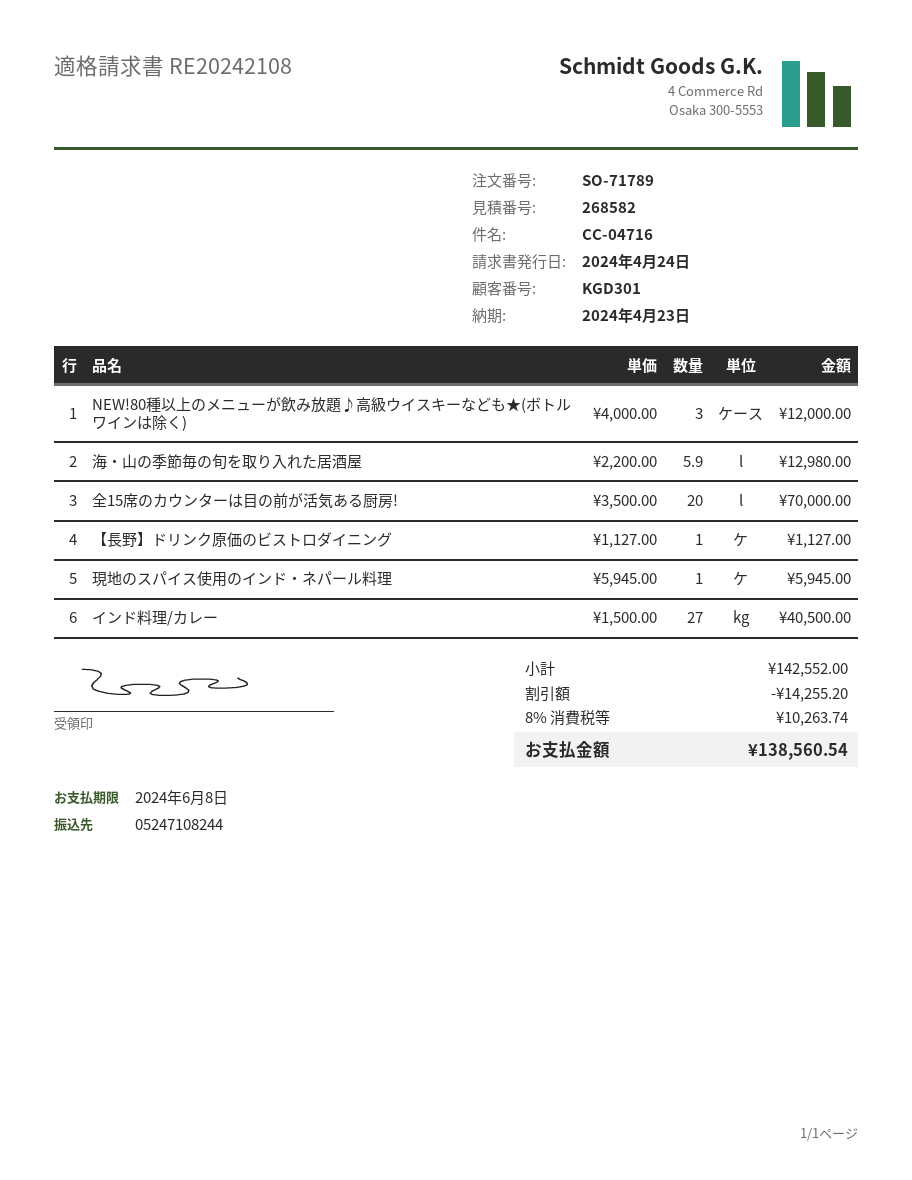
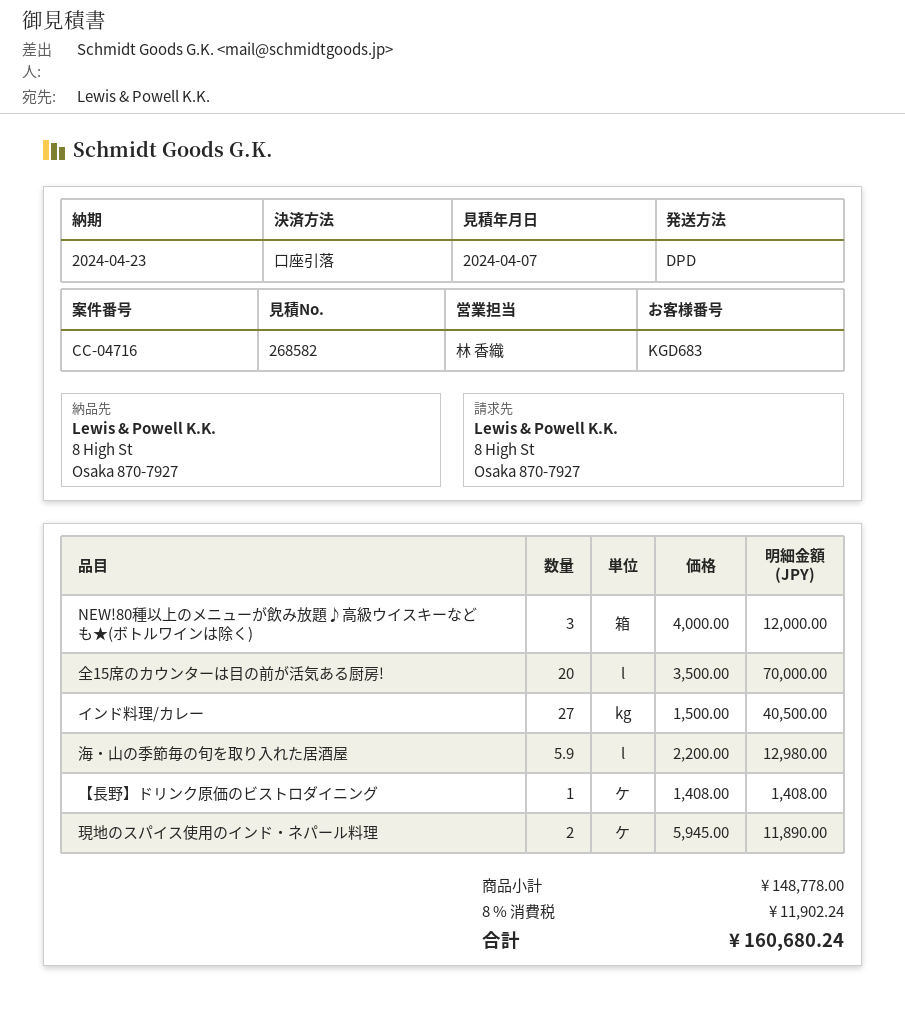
customer number: KGD301 -> KGD683
【長野】ドリンク原価のビストロダイニング: 1 x 1127.00 = 1127.00 -> 1 x 1408.00 = 1408.00
現地のスパイス使用のインド・ネパール料理: 1 x 5945.00 = 5945.00 -> 2 x 5945.00 = 11890.00
subtotal: 142552.00 -> 148778.00
discount: 14255.20 -> none
tax: 8% = 10263.74 -> 8% = 11902.24
total: 138560.54 -> 160680.24

